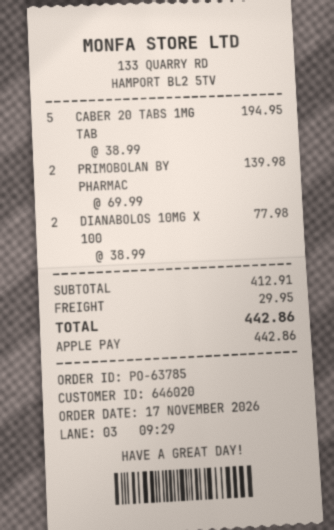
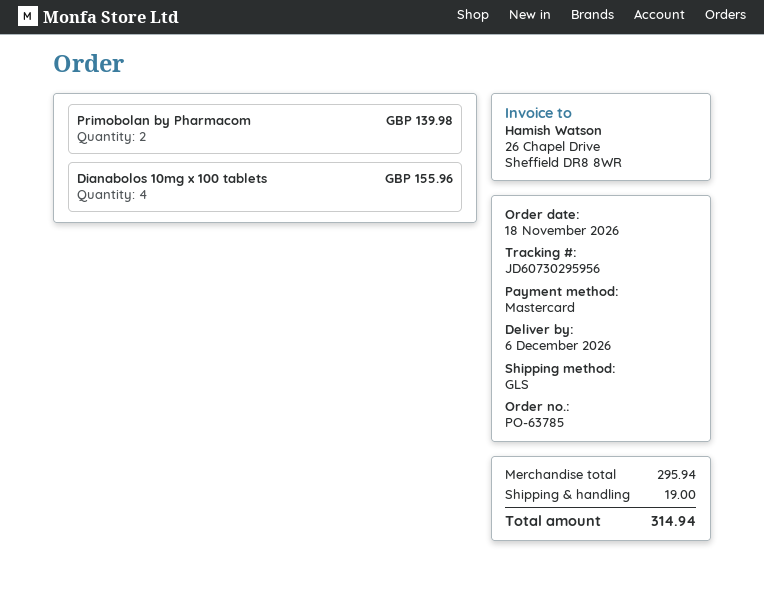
order date: 2026-11-17 -> 2026-11-18
payment method: Apple Pay -> Mastercard
CABER 20 TABS 1MG TAB: 5 for 194.95 -> none
DIANABOLOS 10MG X 100: 2 for 77.98 -> 4 for 155.96
subtotal: 412.91 -> 295.94
shipping: 29.95 -> 19.00
total: 442.86 -> 314.94

